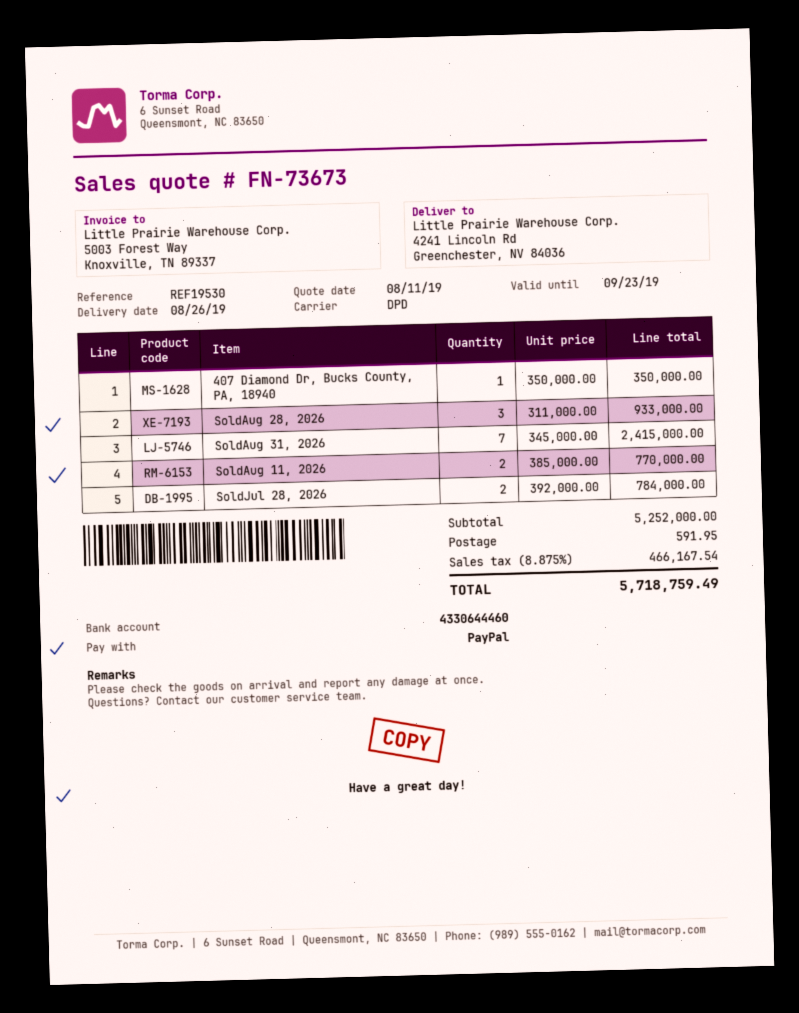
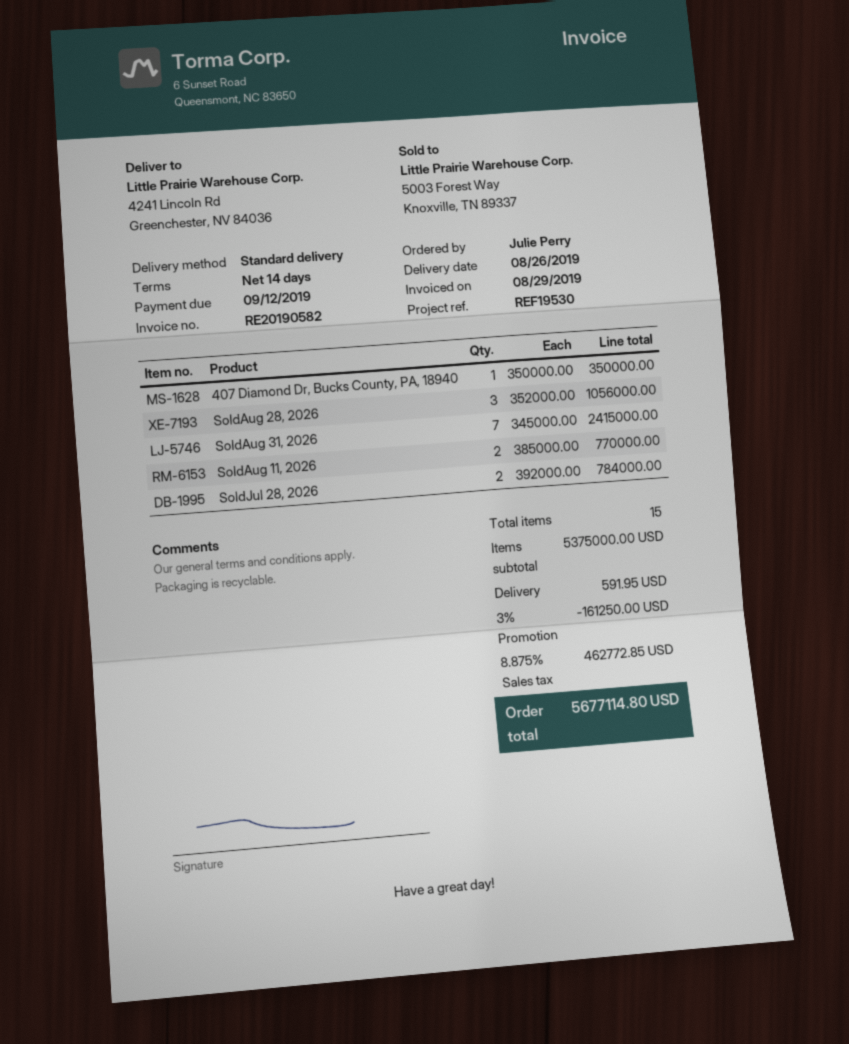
shipping method: DPD -> standard
SoldAug 28, 2026: 3 x 311000.00 = 933000.00 -> 3 x 352000.00 = 1056000.00
subtotal: 5252000.00 -> 5375000.00
discount: none -> 3% = 161250.00
tax: 8.875% = 466167.54 -> 8.875% = 462772.85
total: 5718759.49 -> 5677114.80

